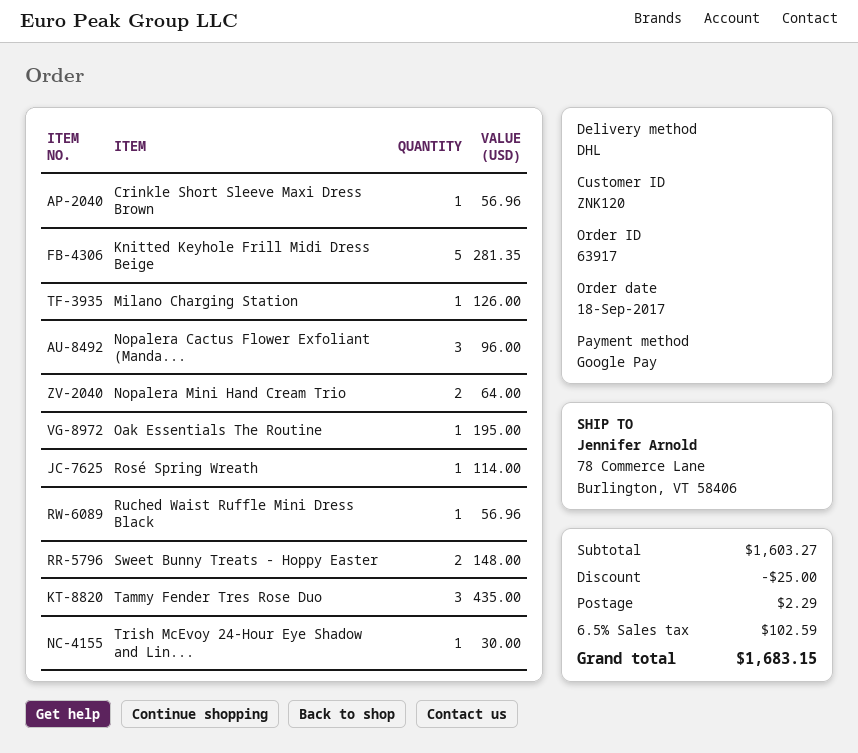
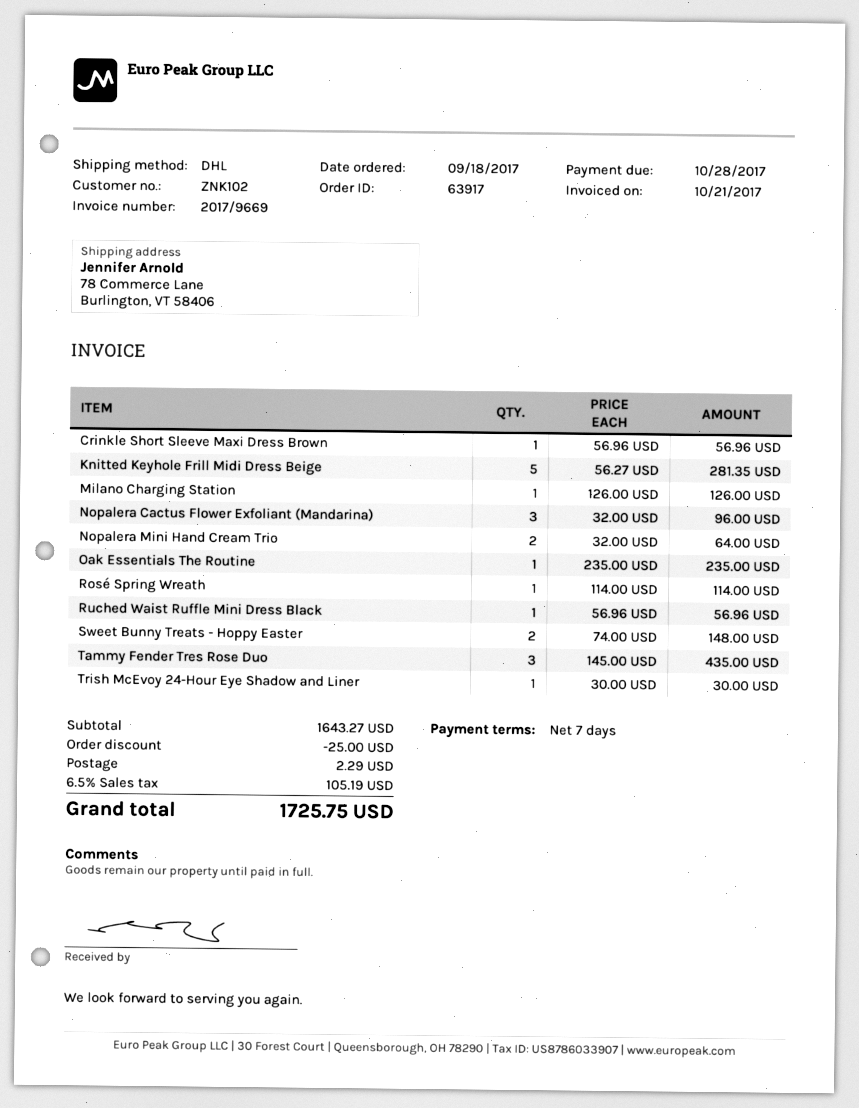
customer number: ZNK120 -> ZNK102
Oak Essentials The Routine: 1 for 195.00 -> 1 for 235.00
subtotal: 1603.27 -> 1643.27
tax: 6.5% = 102.59 -> 6.5% = 105.19
total: 1683.15 -> 1725.75

